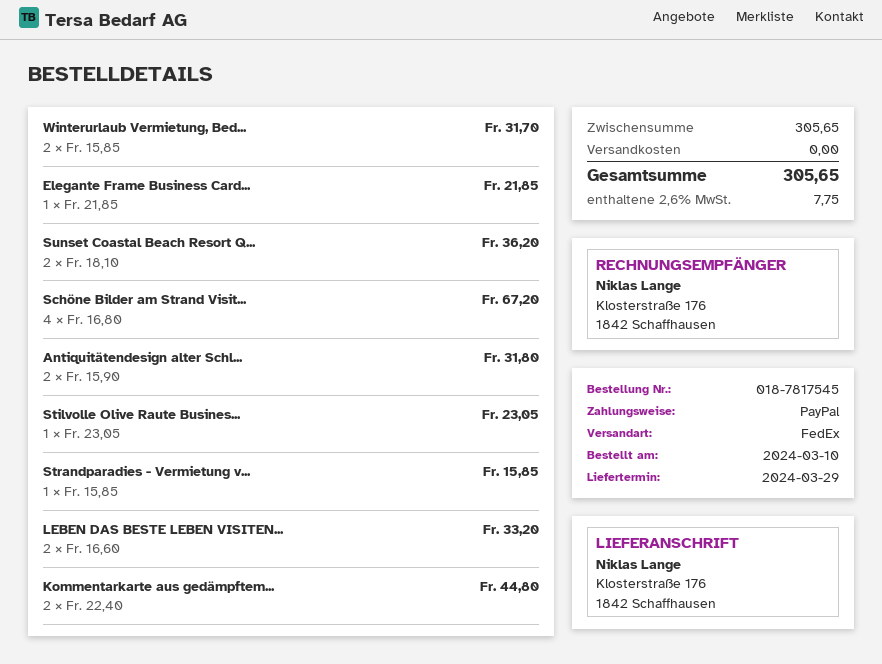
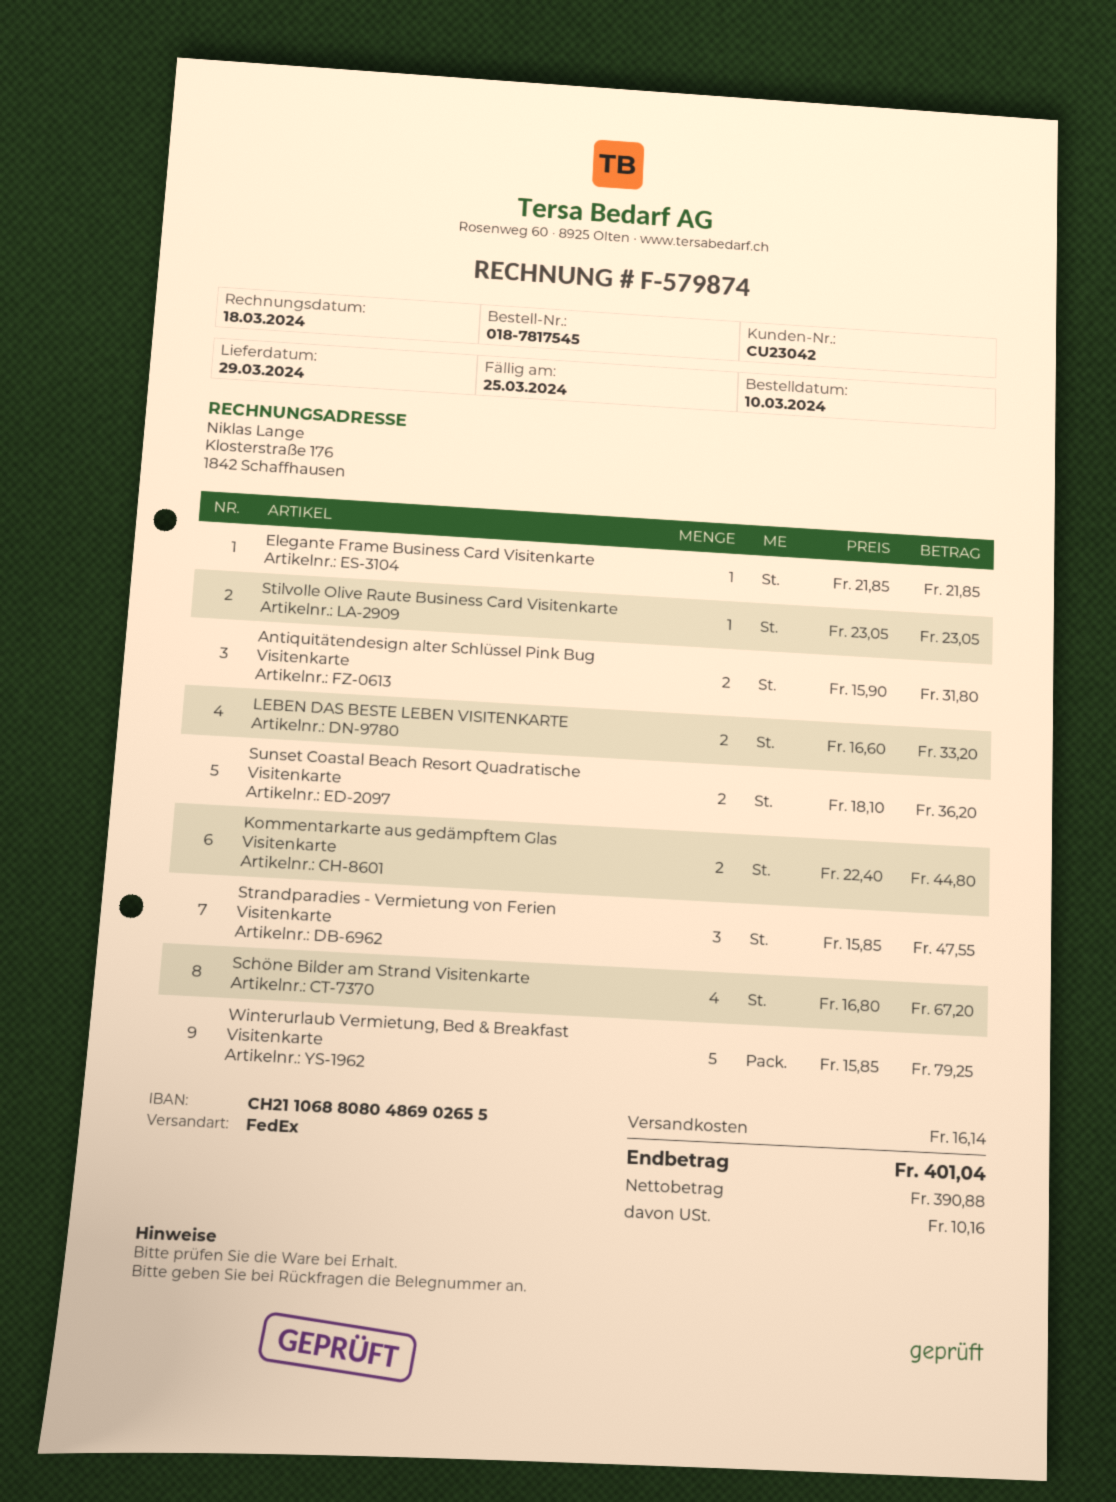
Winterurlaub Vermietung, Bed...: 2 x 15.85 = 31.70 -> 5 x 15.85 = 79.25
Strandparadies - Vermietung v...: 1 x 15.85 = 15.85 -> 3 x 15.85 = 47.55
shipping: 0.00 -> 16.14
tax: 7.75 -> 10.16
total: 305.65 -> 401.04

